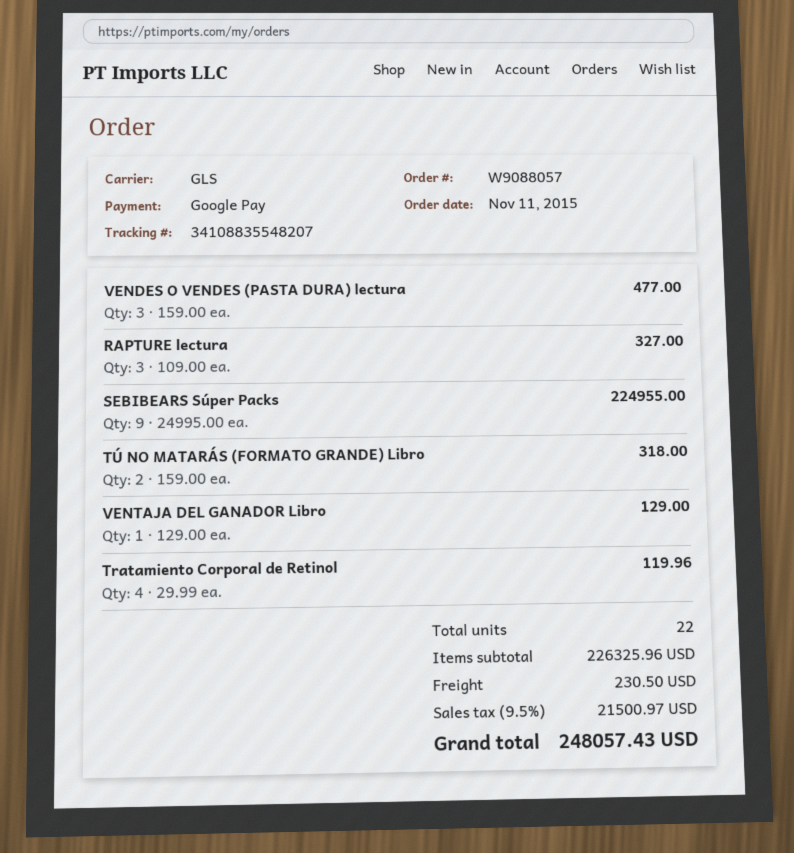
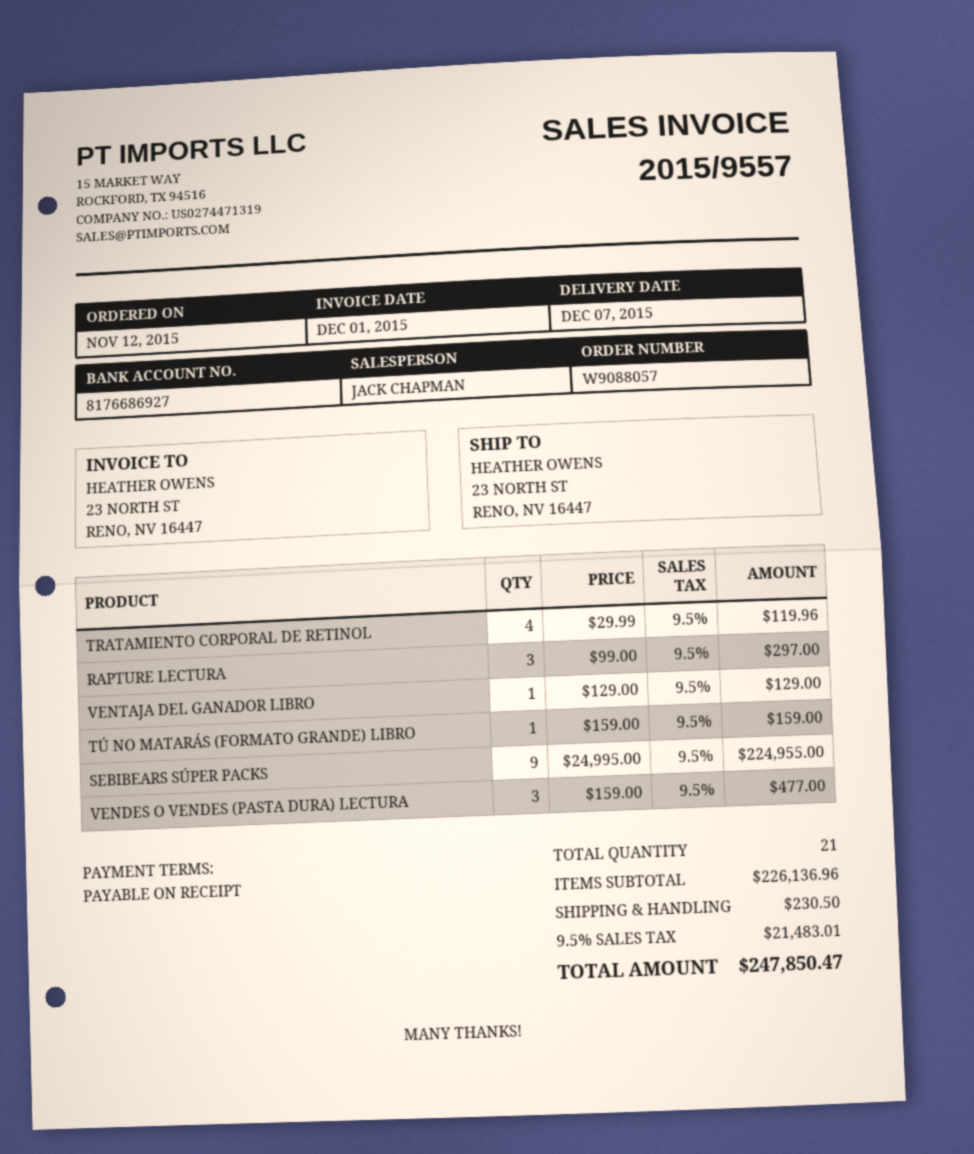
order date: 2015-11-11 -> 2015-11-12
RAPTURE lectura: 3 x 109.00 = 327.00 -> 3 x 99.00 = 297.00
TÚ NO MATARÁS (FORMATO GRANDE) Libro: 2 x 159.00 = 318.00 -> 1 x 159.00 = 159.00
total quantity: 22 -> 21
subtotal: 226325.96 -> 226136.96
tax: 9.5% = 21500.97 -> 9.5% = 21483.01
total: 248057.43 -> 247850.47

